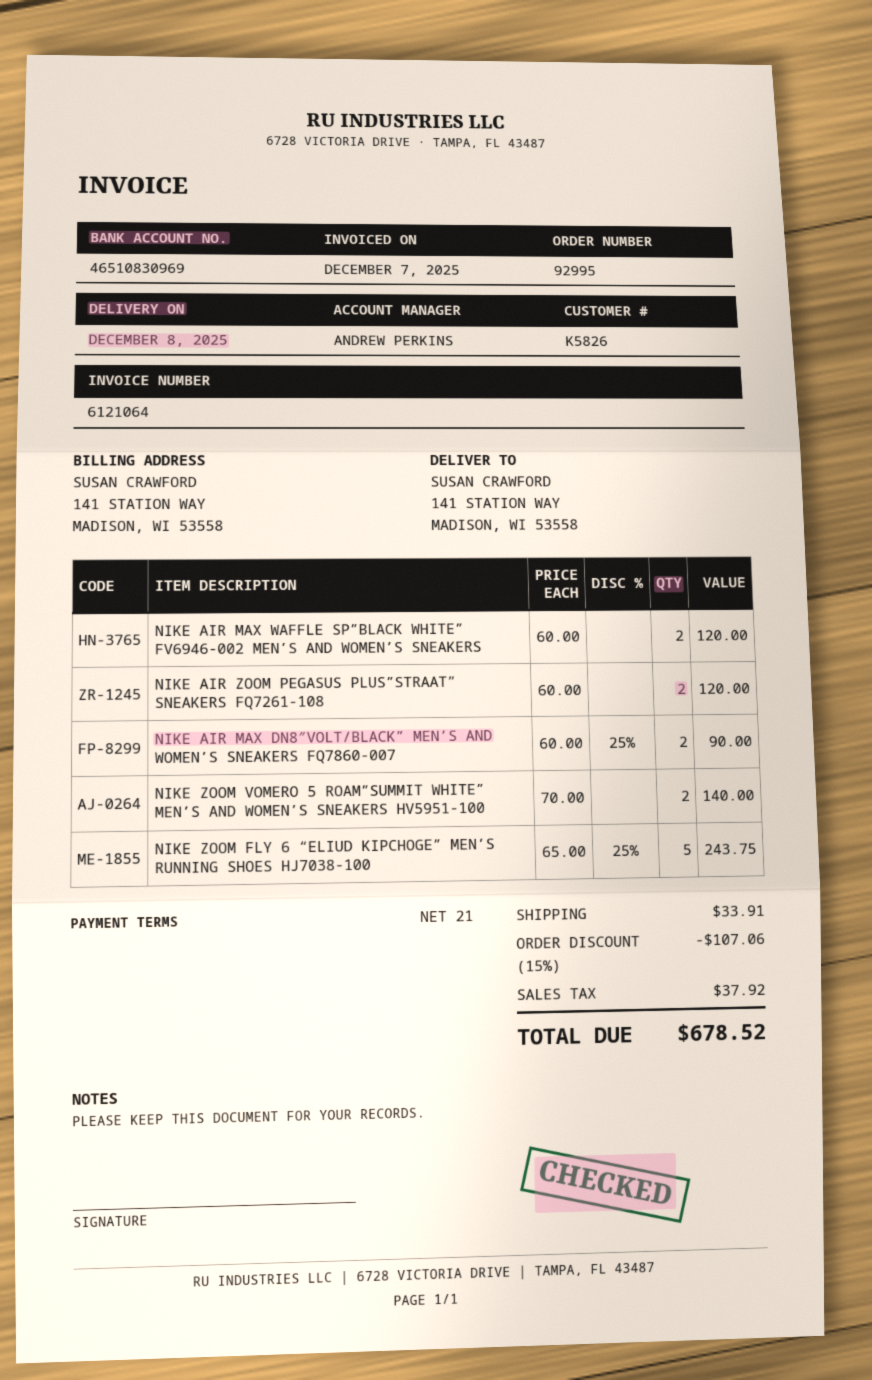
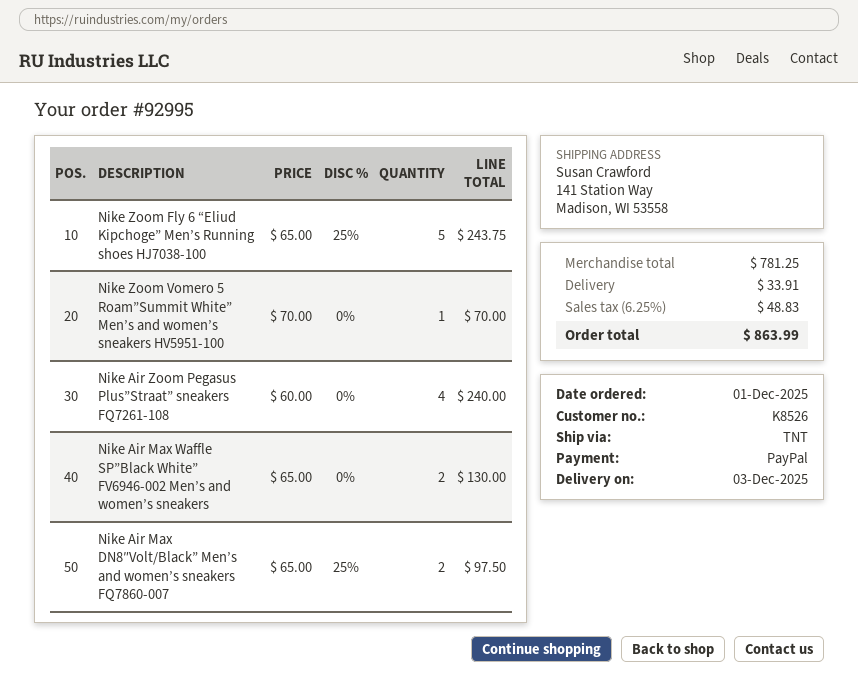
delivery date: 2025-12-08 -> 2025-12-03
customer number: K5826 -> K8526
NIKE AIR MAX WAFFLE SP”BLACK WHITE” FV6946-002 MEN’S AND WOMEN’S SNEAKERS: 2 x 60.00 = 120.00 -> 2 x 65.00 = 130.00
NIKE AIR ZOOM PEGASUS PLUS”STRAAT” SNEAKERS FQ7261-108: 2 x 60.00 = 120.00 -> 4 x 60.00 = 240.00
NIKE AIR MAX DN8″VOLT/BLACK” MEN’S AND WOMEN’S SNEAKERS FQ7860-007: 2 x 60.00 - 25% = 90.00 -> 2 x 65.00 - 25% = 97.50
NIKE ZOOM VOMERO 5 ROAM”SUMMIT WHITE” MEN’S AND WOMEN’S SNEAKERS HV5951-100: 2 x 70.00 = 140.00 -> 1 x 70.00 = 70.00
discount: 15% = 107.06 -> none
tax: 37.92 -> 48.83
total: 678.52 -> 863.99

